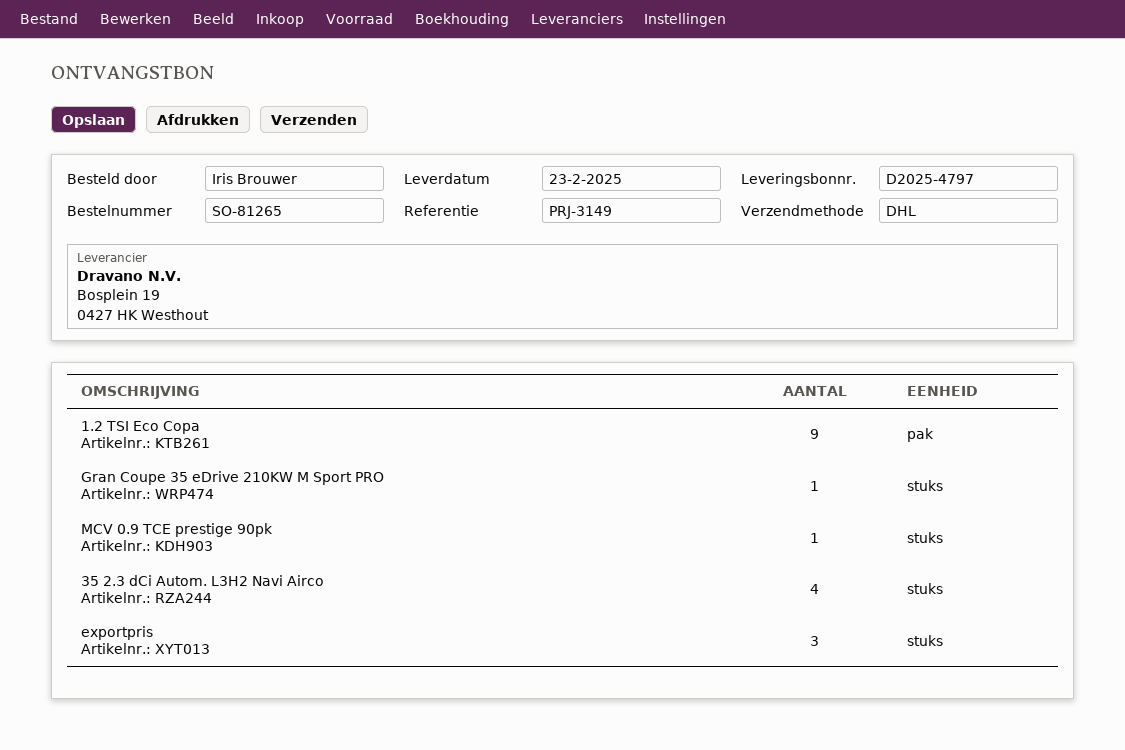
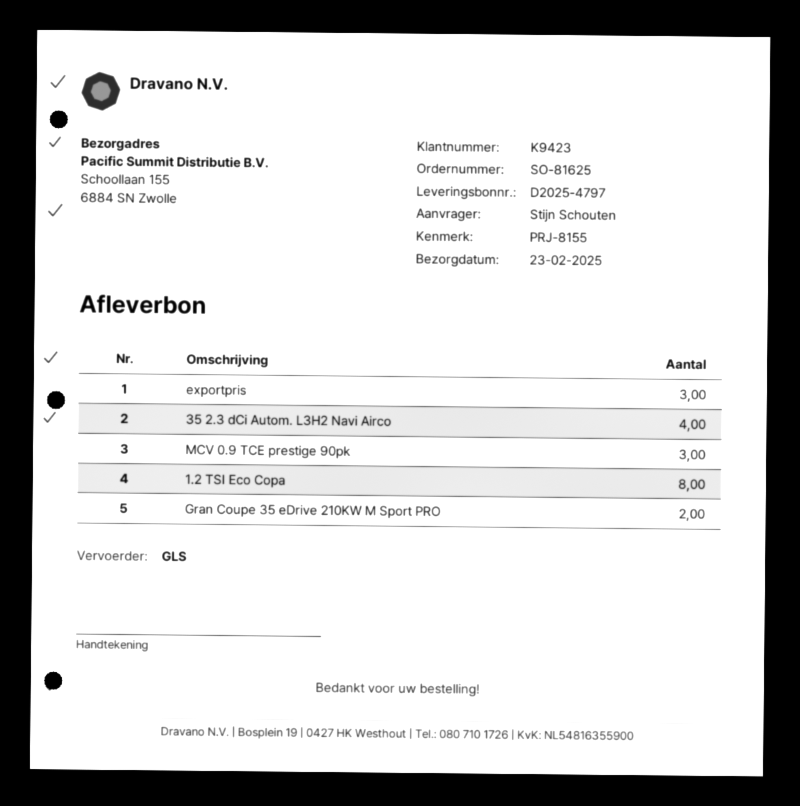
order number: SO-81265 -> SO-81625
reference: PRJ-3149 -> PRJ-8155
ordered by: Iris Brouwer -> Stijn Schouten
shipping method: DHL -> GLS
1.2 TSI Eco Copa: 9 -> 8
Gran Coupe 35 eDrive 210KW M Sport PRO: 1 -> 2
MCV 0.9 TCE prestige 90pk: 1 -> 3

